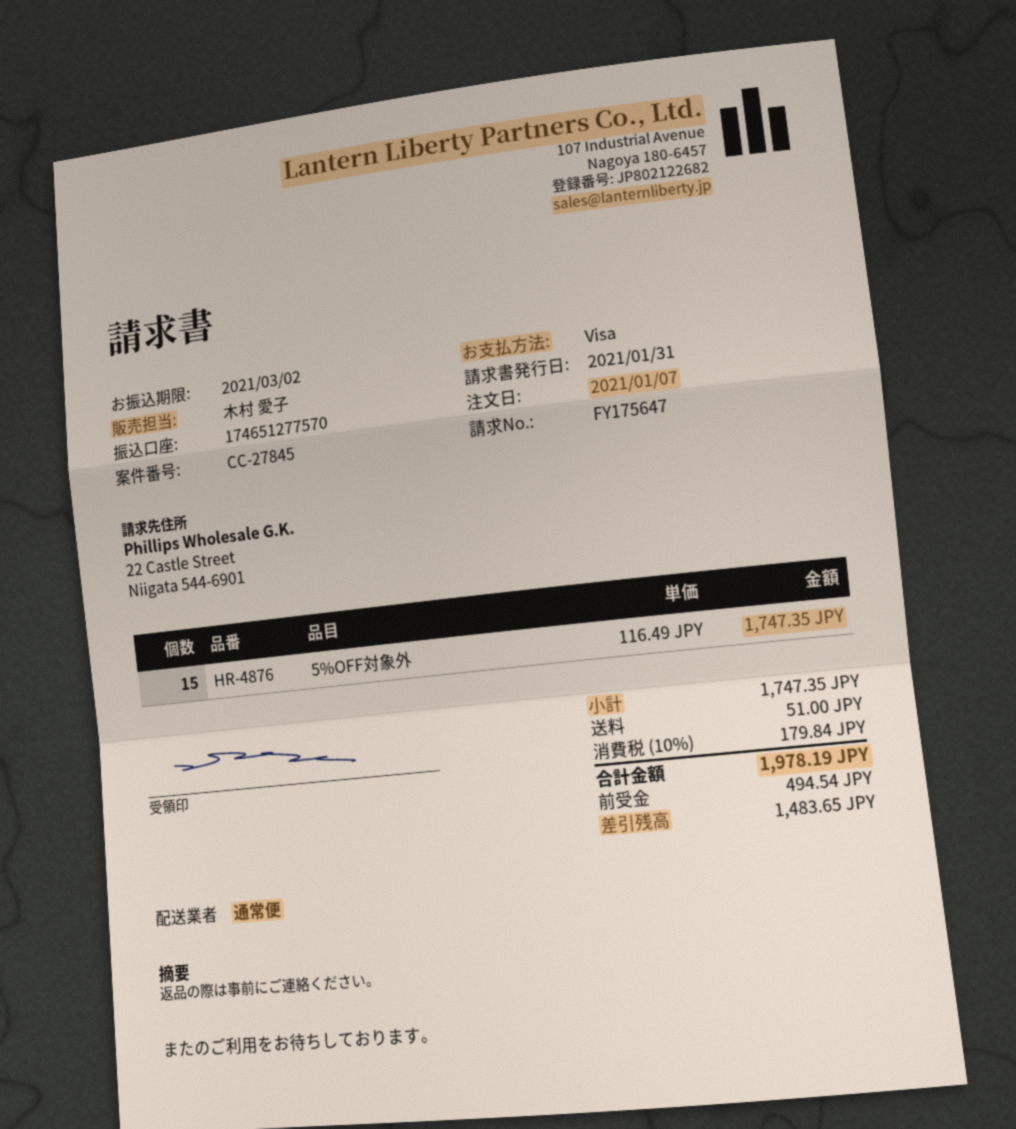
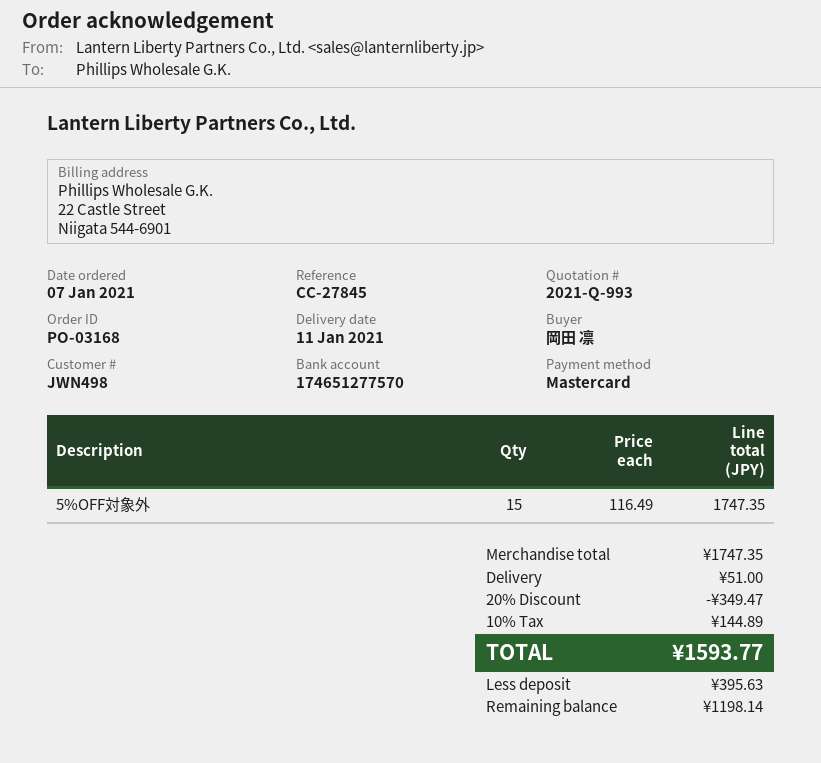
payment method: Visa -> Mastercard
discount: none -> 20% = 349.47
tax: 10% = 179.84 -> 10% = 144.89
total: 1978.19 -> 1593.77
deposit: 494.54 -> 395.63
balance: 1483.65 -> 1198.14

